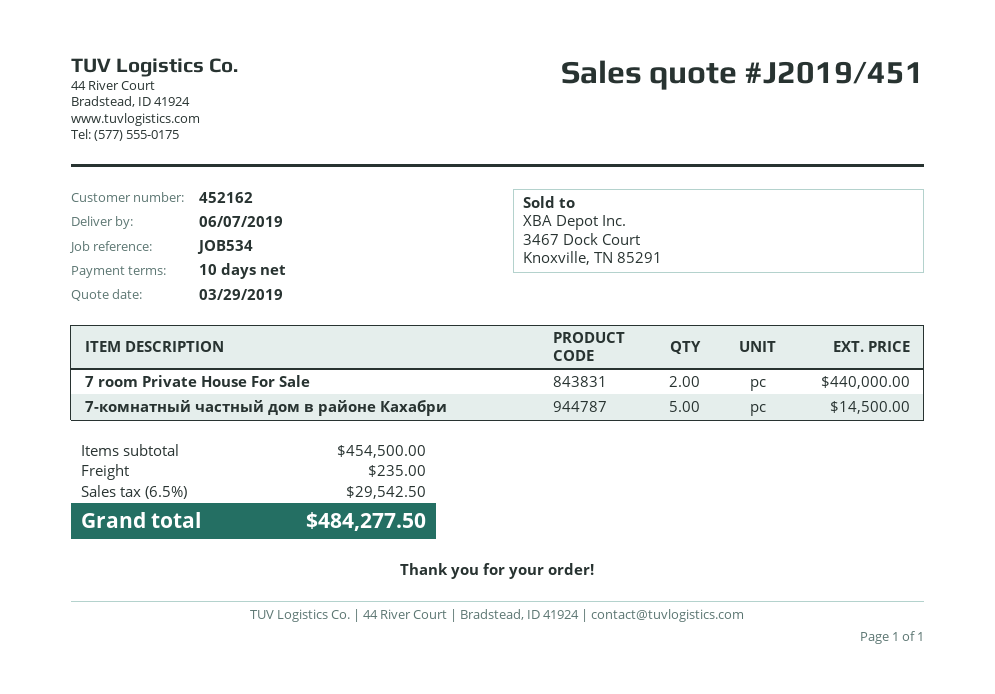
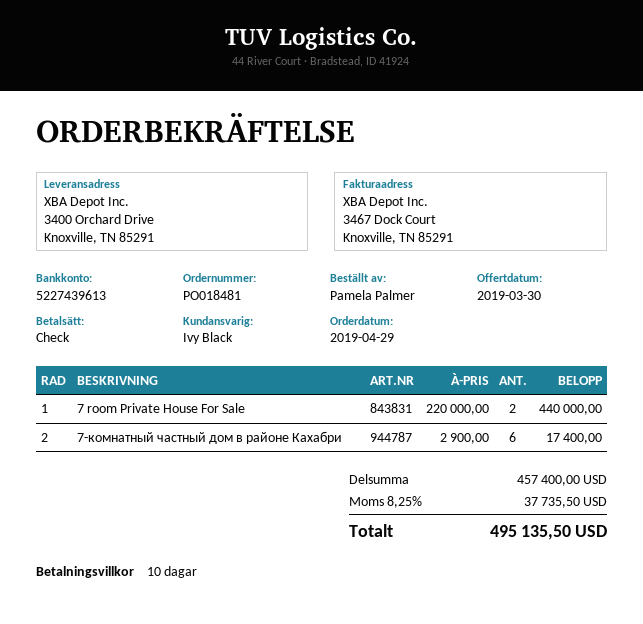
quote date: 2019-03-29 -> 2019-03-30
7-комнатный частный дом в районе Кахабри: 5 for 14500.00 -> 6 for 17400.00
subtotal: 454500.00 -> 457400.00
shipping: 235.00 -> none
tax: 6.5% = 29542.50 -> 8.25% = 37735.50
total: 484277.50 -> 495135.50

